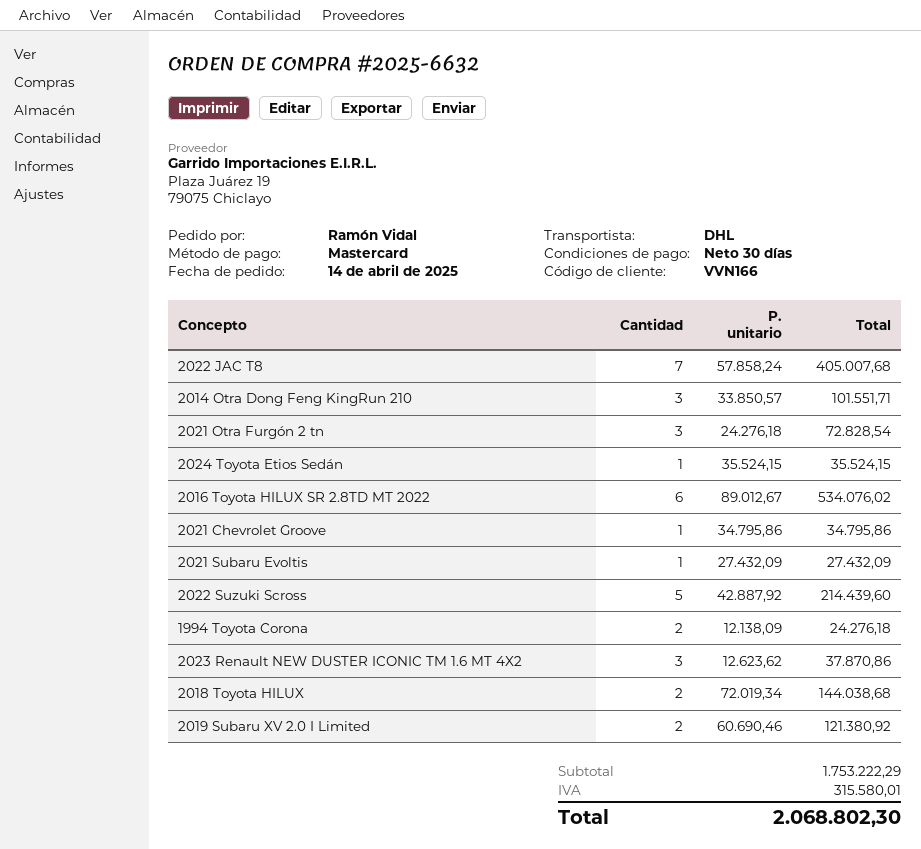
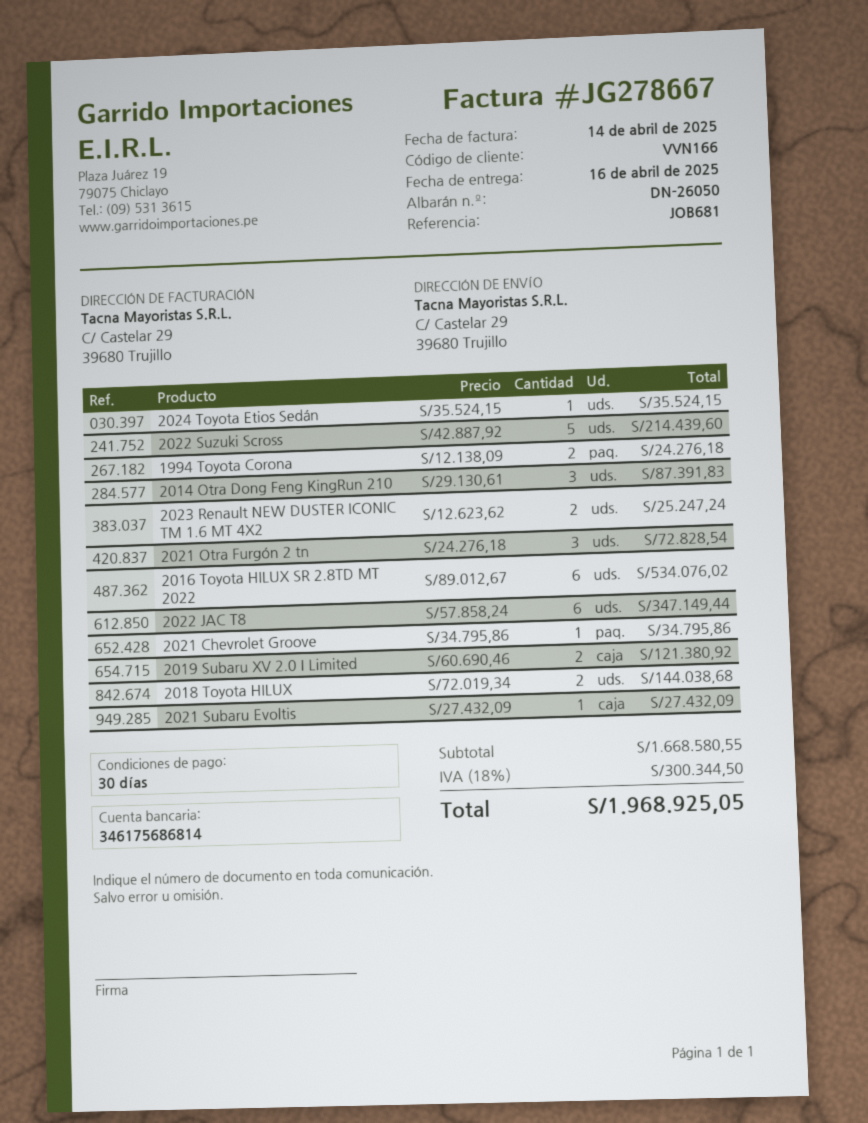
2022 JAC T8: 7 x 57858.24 = 405007.68 -> 6 x 57858.24 = 347149.44
2014 Otra Dong Feng KingRun 210: 3 x 33850.57 = 101551.71 -> 3 x 29130.61 = 87391.83
2023 Renault NEW DUSTER ICONIC TM 1.6 MT 4X2: 3 x 12623.62 = 37870.86 -> 2 x 12623.62 = 25247.24
subtotal: 1753222.29 -> 1668580.55
tax: 315580.01 -> 300344.50
total: 2068802.30 -> 1968925.05

